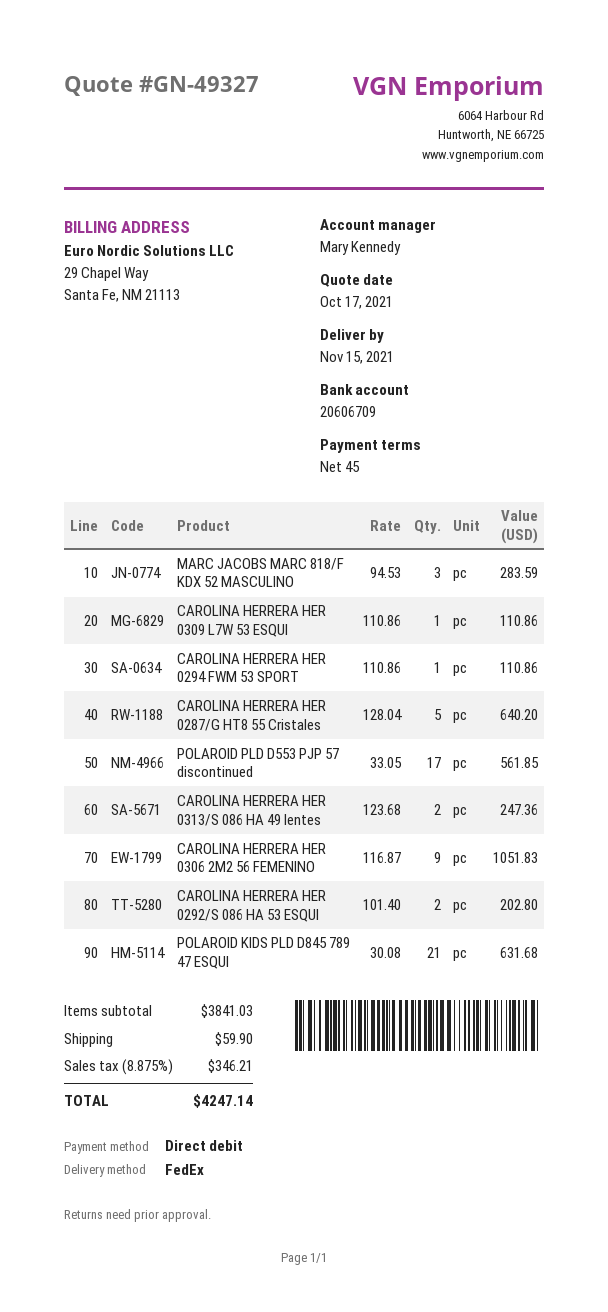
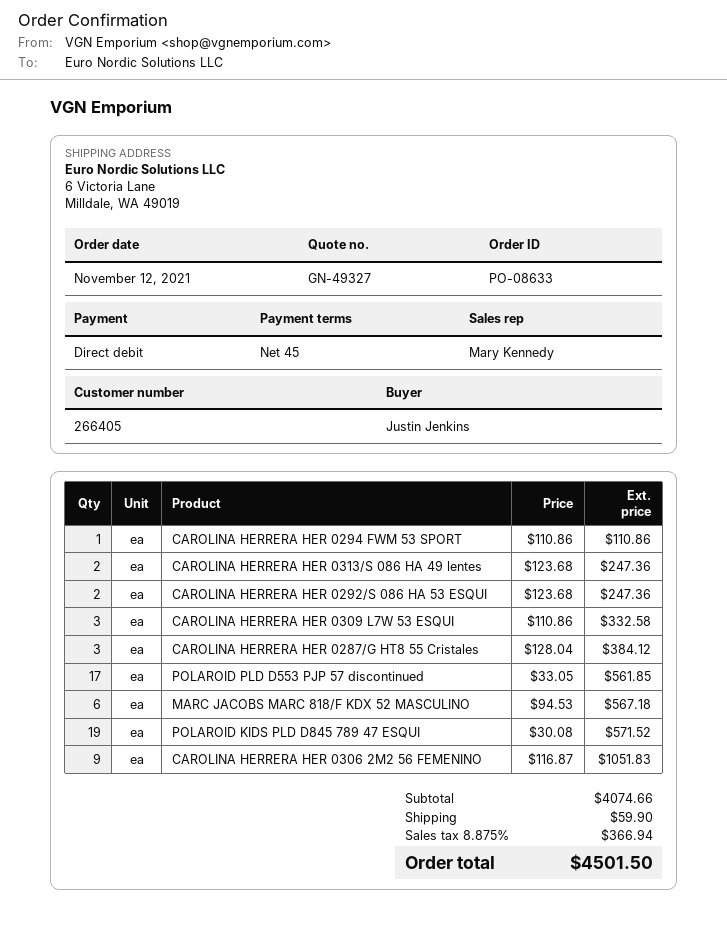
MARC JACOBS MARC 818/F KDX 52 MASCULINO: 3 x 94.53 = 283.59 -> 6 x 94.53 = 567.18
CAROLINA HERRERA HER 0309 L7W 53 ESQUI: 1 x 110.86 = 110.86 -> 3 x 110.86 = 332.58
CAROLINA HERRERA HER 0287/G HT8 55 Cristales: 5 x 128.04 = 640.20 -> 3 x 128.04 = 384.12
CAROLINA HERRERA HER 0292/S 086 HA 53 ESQUI: 2 x 101.40 = 202.80 -> 2 x 123.68 = 247.36
POLAROID KIDS PLD D845 789 47 ESQUI: 21 x 30.08 = 631.68 -> 19 x 30.08 = 571.52
subtotal: 3841.03 -> 4074.66
tax: 8.875% = 346.21 -> 8.875% = 366.94
total: 4247.14 -> 4501.50

